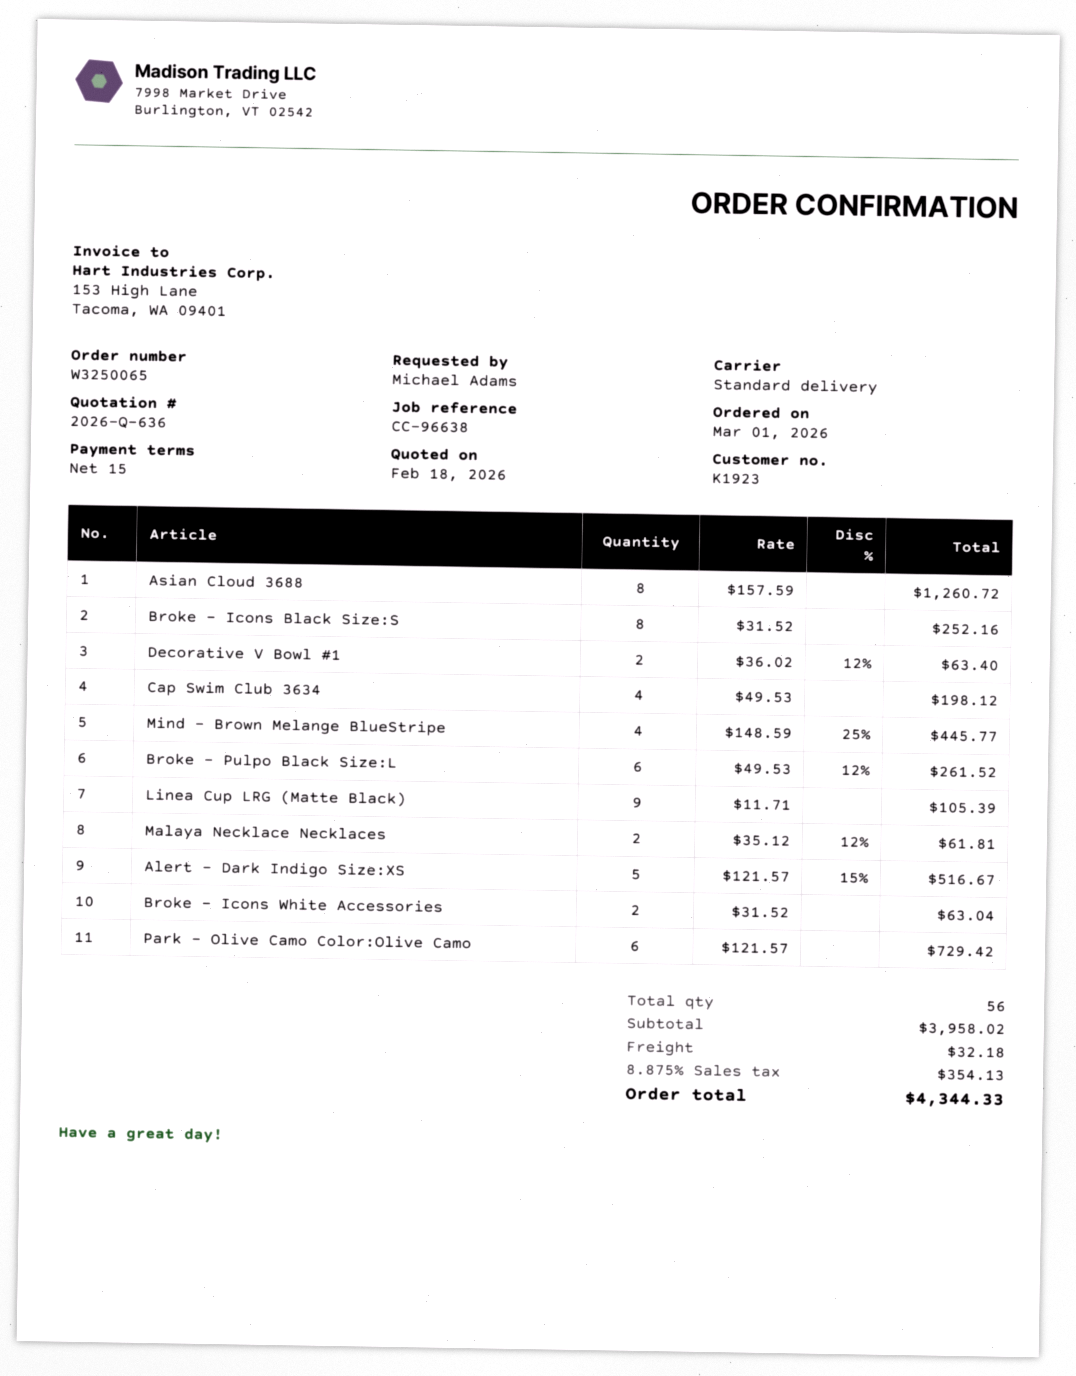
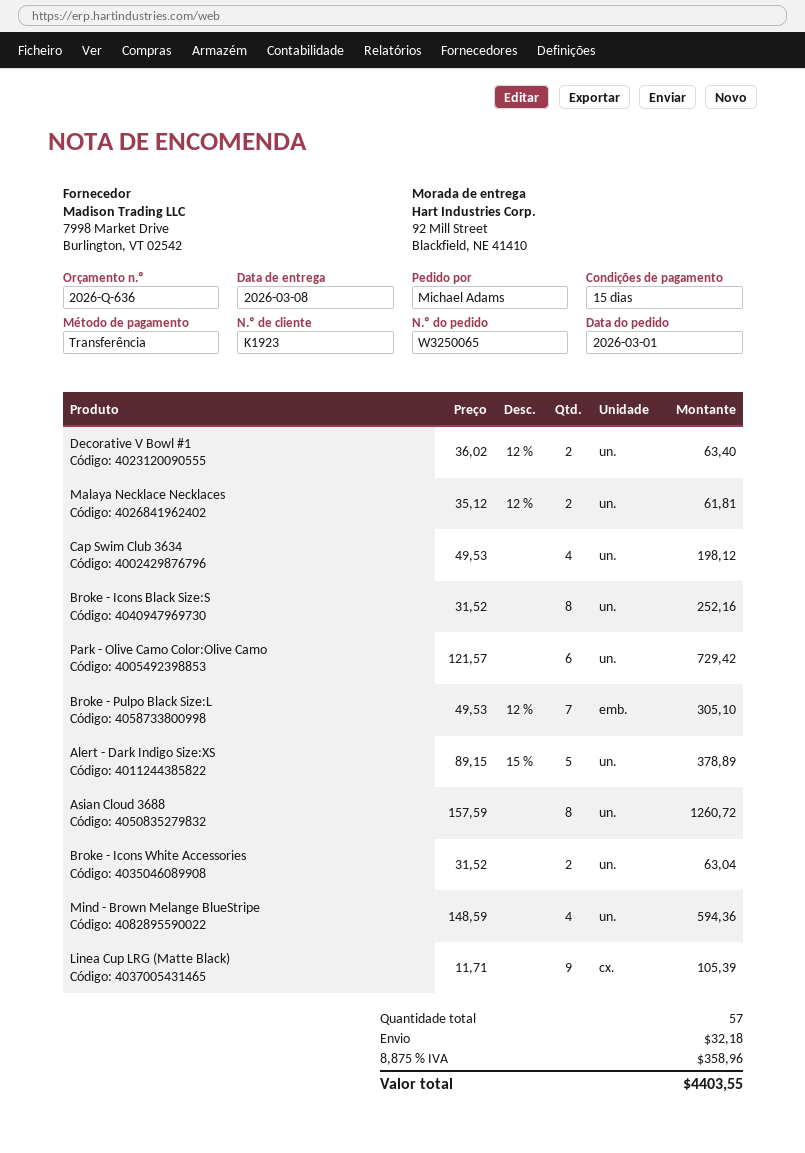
Mind - Brown Melange BlueStripe: 4 x 148.59 - 25% = 445.77 -> 4 x 148.59 = 594.36
Broke - Pulpo Black Size:L: 6 x 49.53 - 12% = 261.52 -> 7 x 49.53 - 12% = 305.10
Alert - Dark Indigo Size:XS: 5 x 121.57 - 15% = 516.67 -> 5 x 89.15 - 15% = 378.89
total quantity: 56 -> 57
tax: 8.875% = 354.13 -> 8.875% = 358.96
total: 4344.33 -> 4403.55

